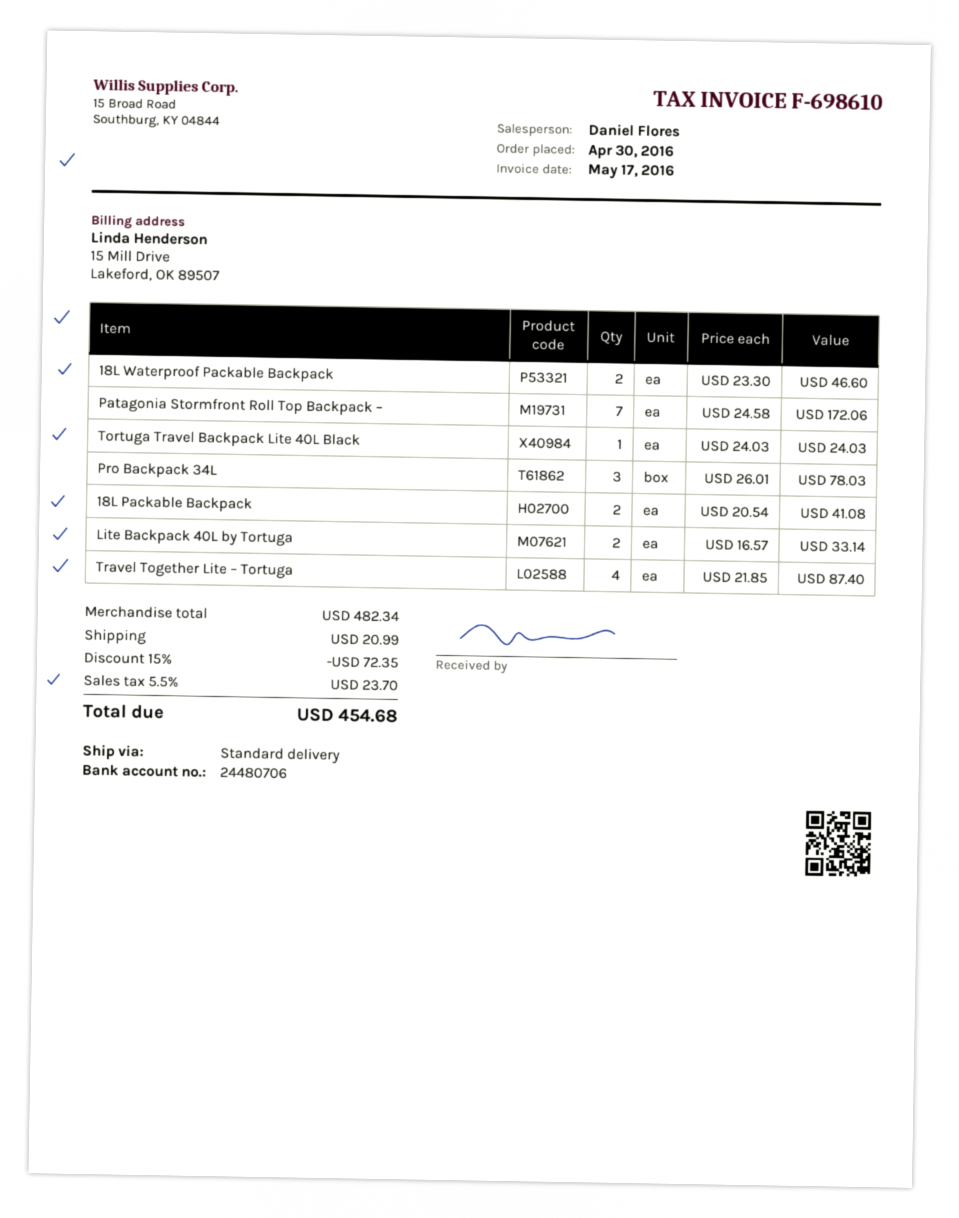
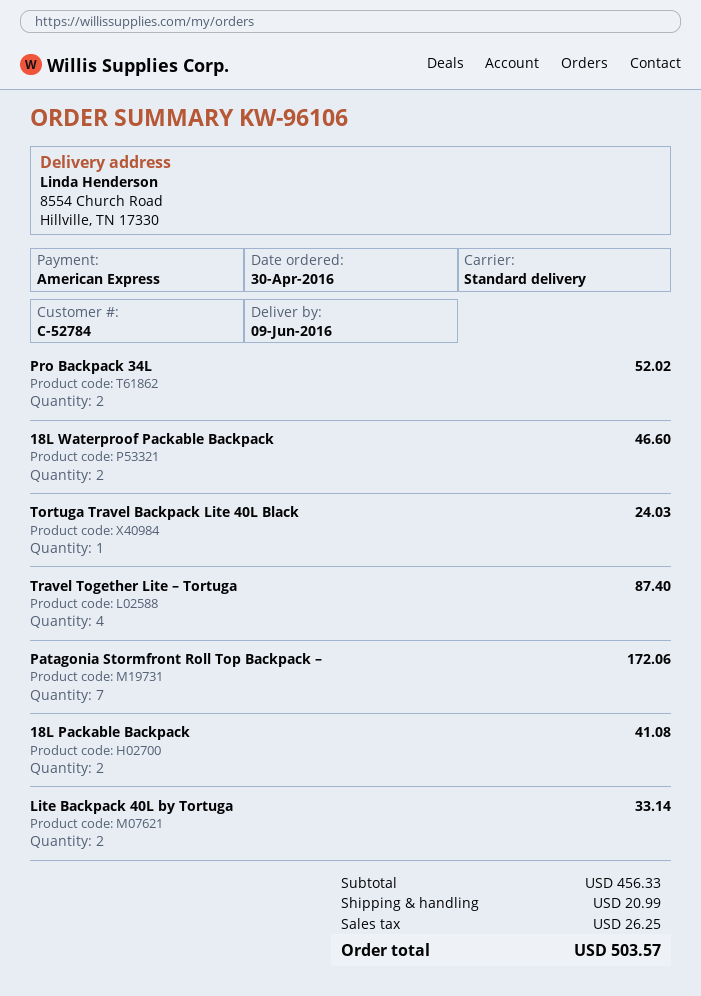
Pro Backpack 34L: 3 for 78.03 -> 2 for 52.02
subtotal: 482.34 -> 456.33
discount: 15% = 72.35 -> none
tax: 23.70 -> 26.25
total: 454.68 -> 503.57

